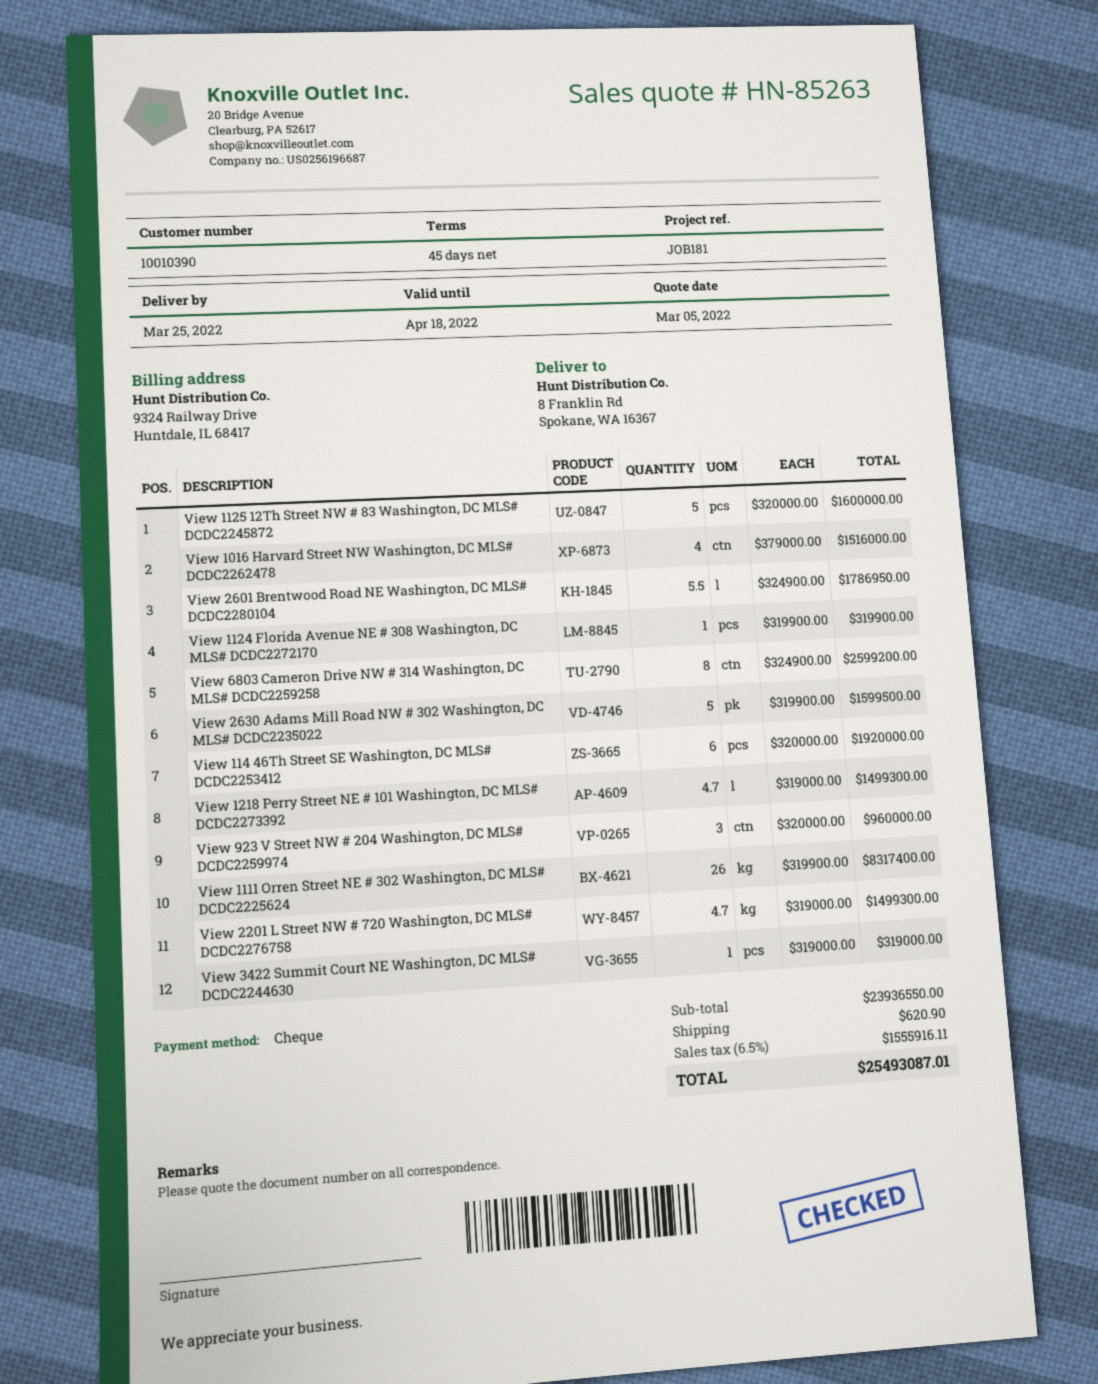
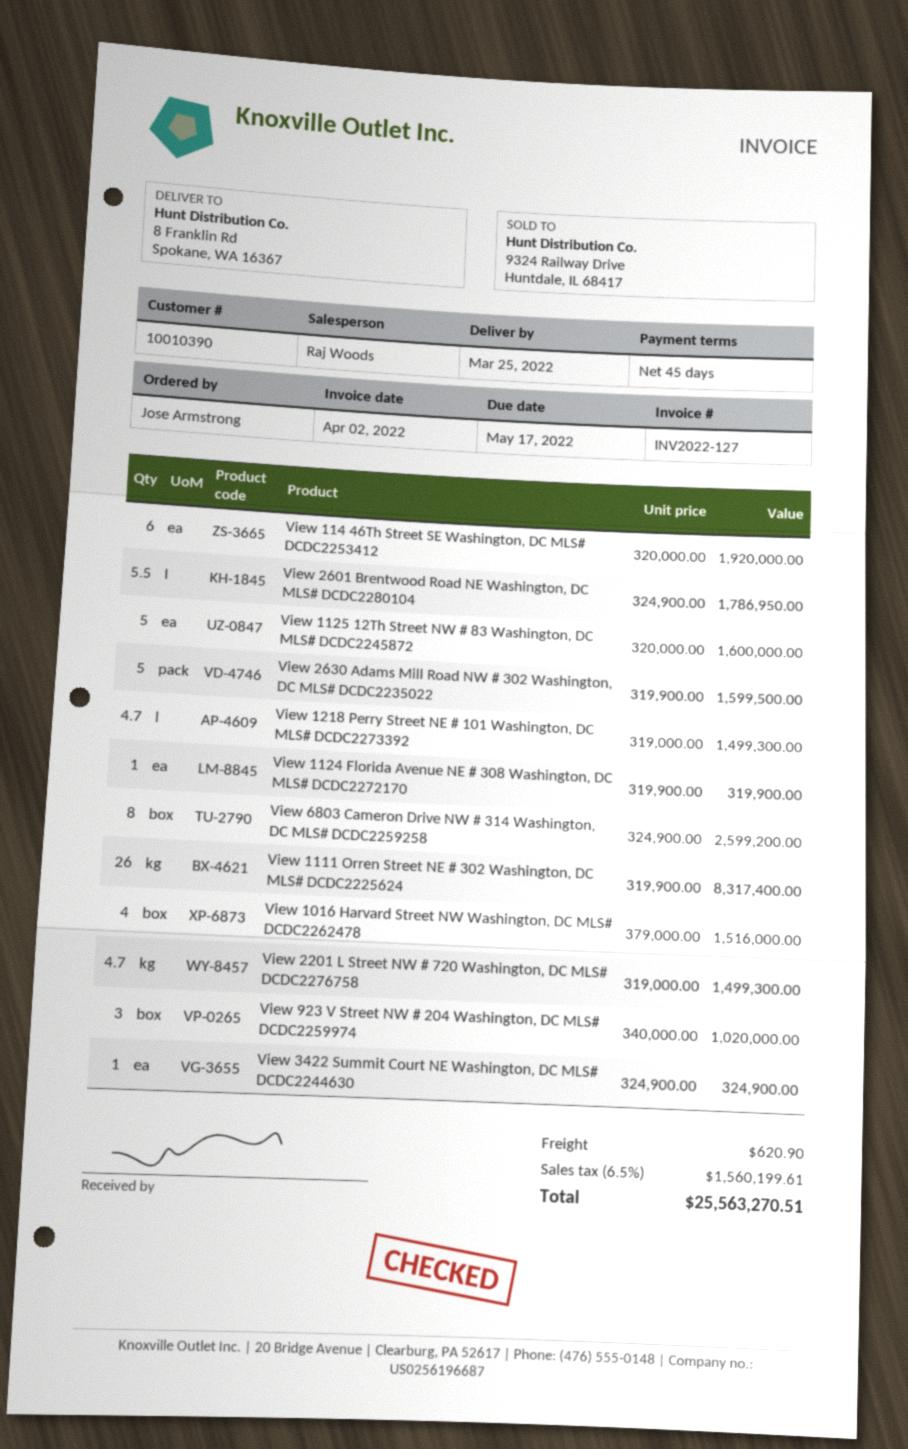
View 923 V Street NW # 204 Washington, DC MLS# DCDC2259974: 3 x 320000.00 = 960000.00 -> 3 x 340000.00 = 1020000.00
View 3422 Summit Court NE Washington, DC MLS# DCDC2244630: 1 x 319000.00 = 319000.00 -> 1 x 324900.00 = 324900.00
tax: 6.5% = 1555916.11 -> 6.5% = 1560199.61
total: 25493087.01 -> 25563270.51

